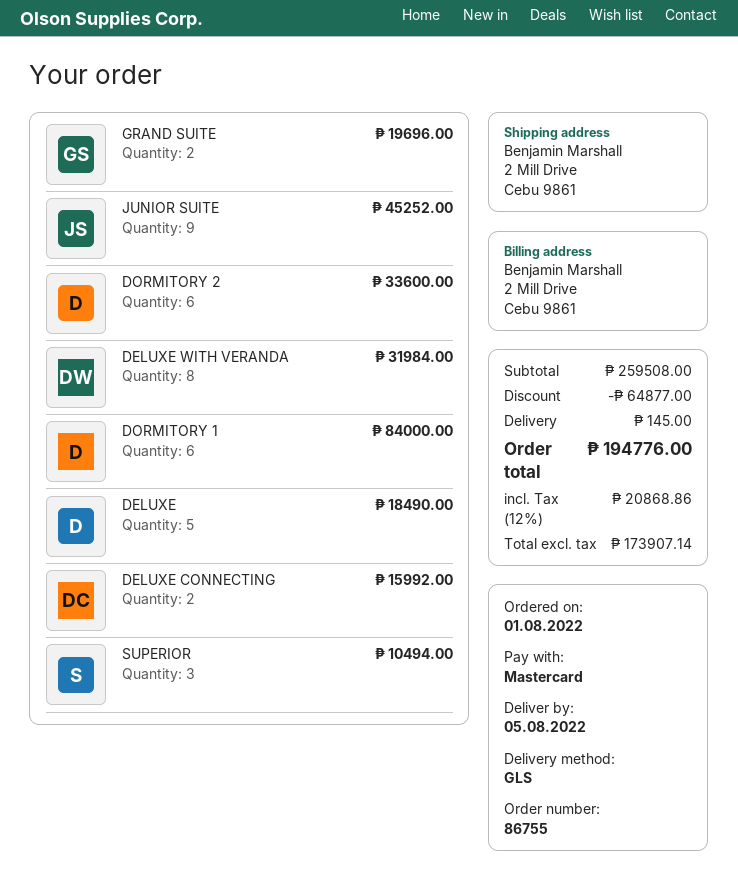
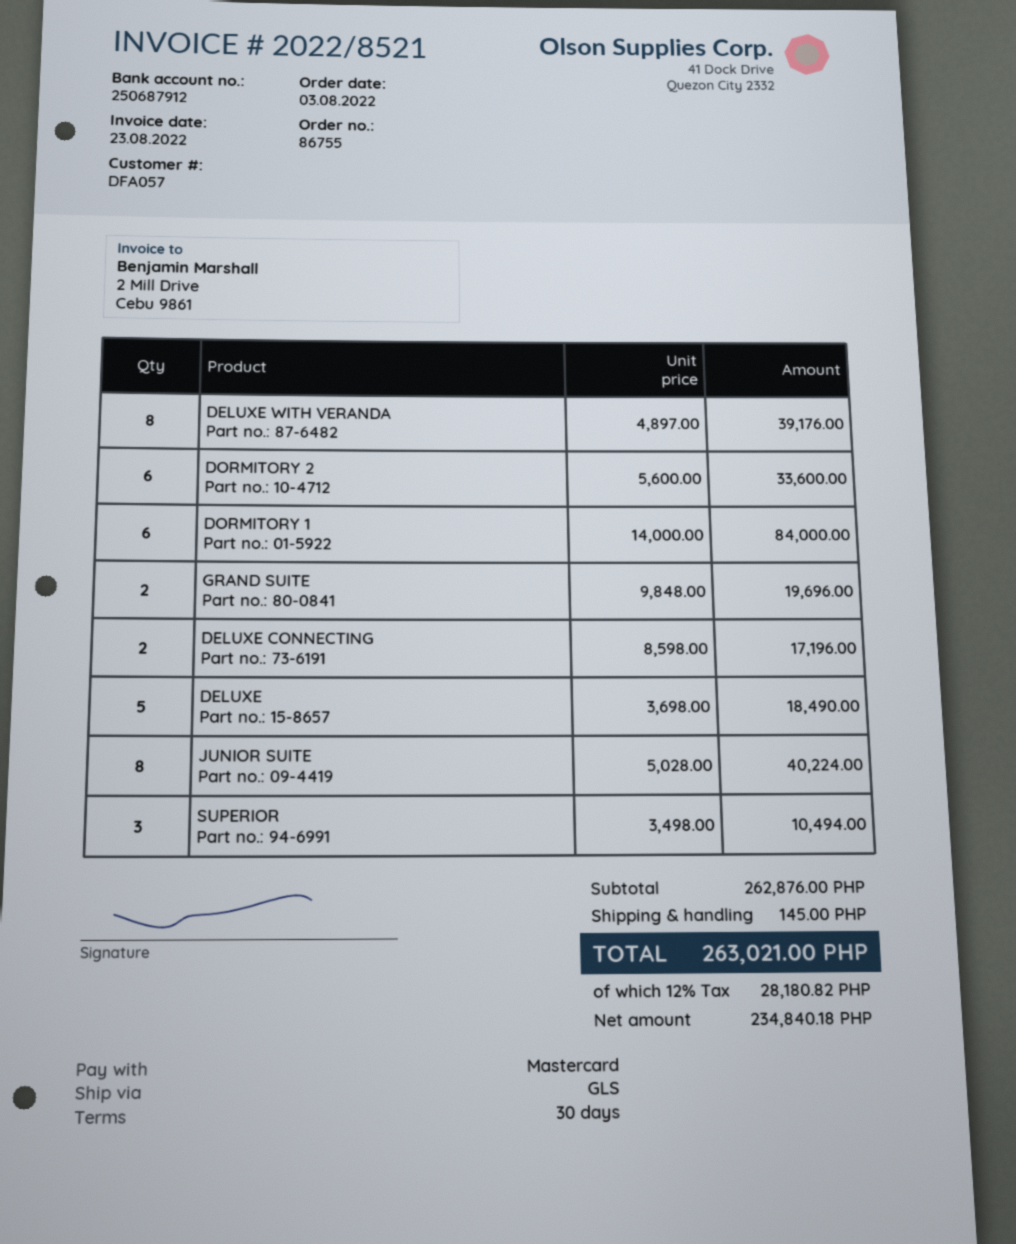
order date: 2022-08-01 -> 2022-08-03
JUNIOR SUITE: 9 for 45252.00 -> 8 for 40224.00
DELUXE WITH VERANDA: 8 for 31984.00 -> 8 for 39176.00
DELUXE CONNECTING: 2 for 15992.00 -> 2 for 17196.00
subtotal: 259508.00 -> 262876.00
discount: 64877.00 -> none
net: 173907.14 -> 234840.18
tax: 12% = 20868.86 -> 12% = 28180.82
total: 194776.00 -> 263021.00

